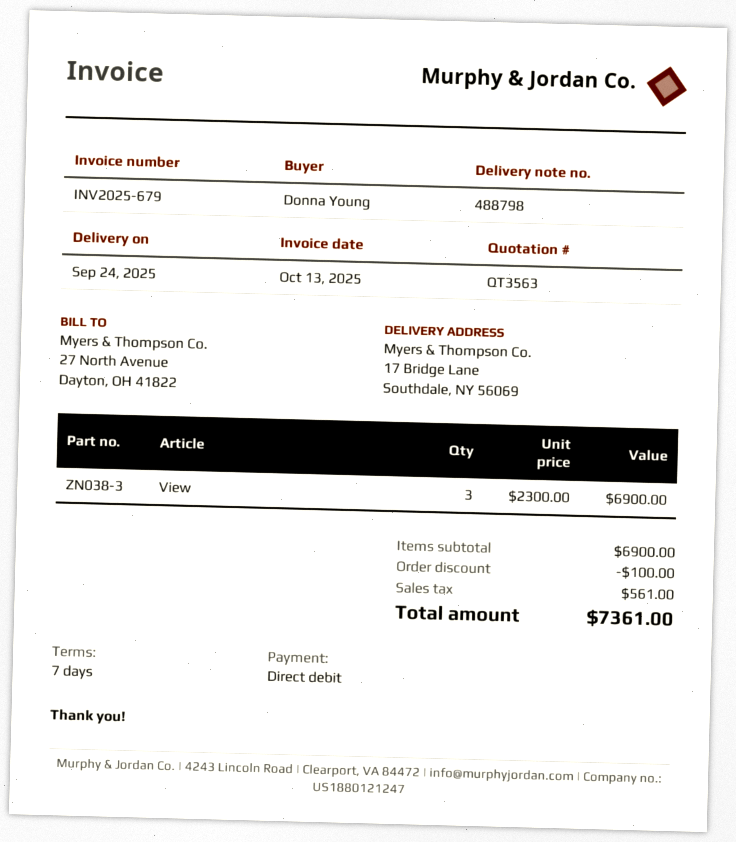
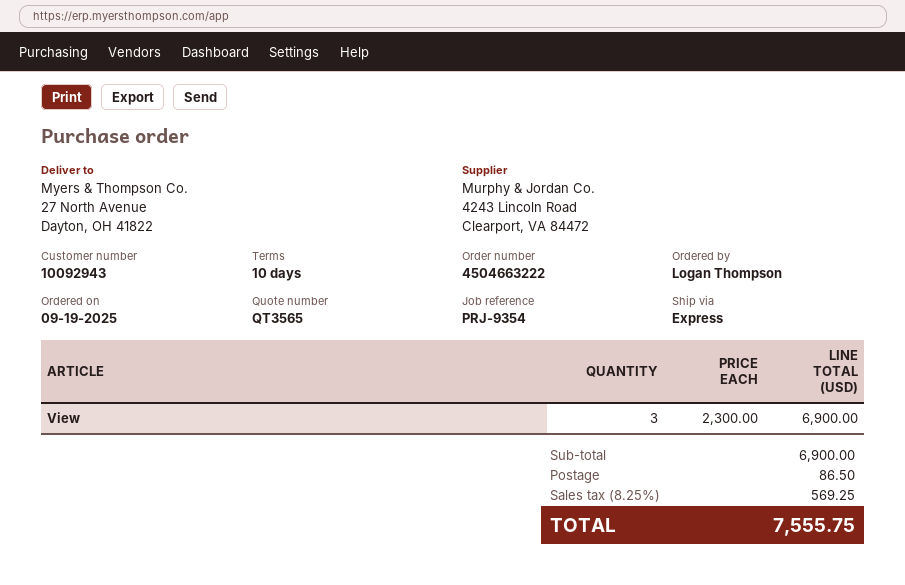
quote number: QT3563 -> QT3565
payment terms: 7 days -> 10 days
ordered by: Donna Young -> Logan Thompson
ship to: 17 Bridge Lane, Southdale, NY 56069 -> 27 North Avenue, Dayton, OH 41822
discount: 100.00 -> none
shipping: none -> 86.50
tax: 561.00 -> 569.25
total: 7361.00 -> 7555.75

